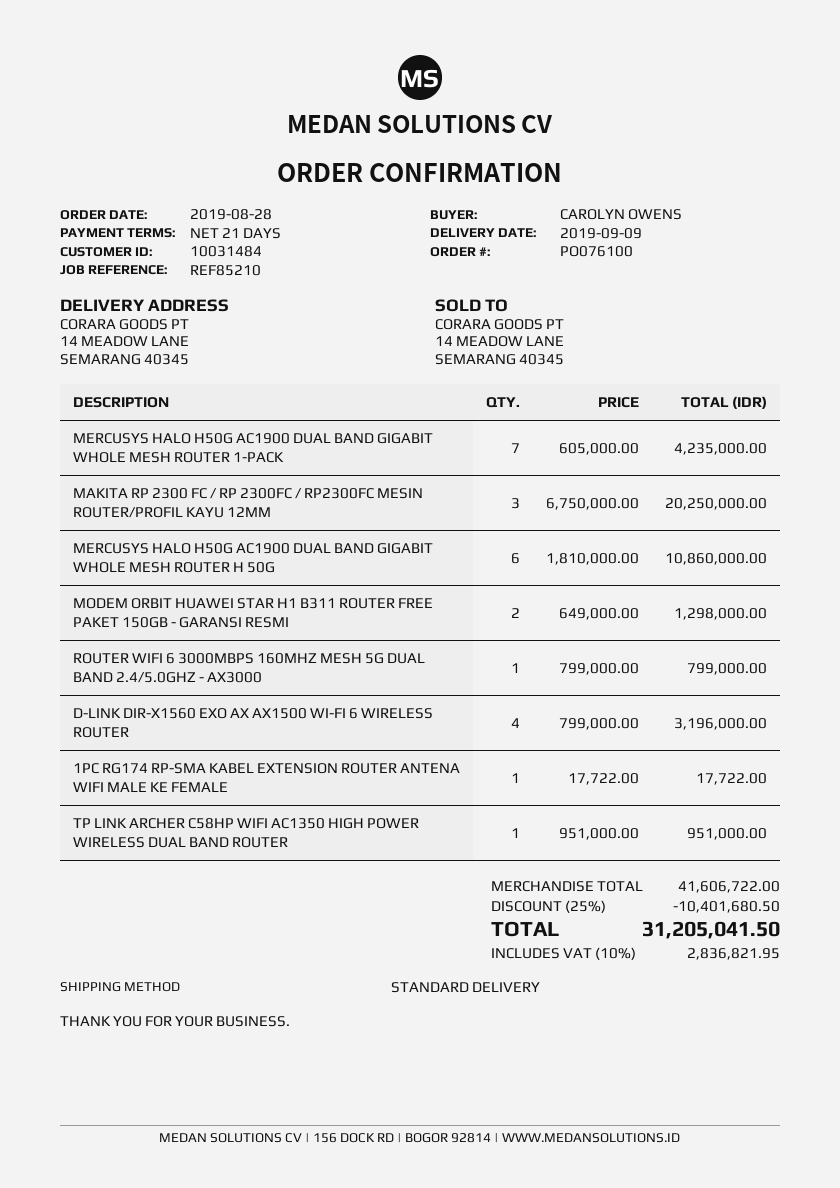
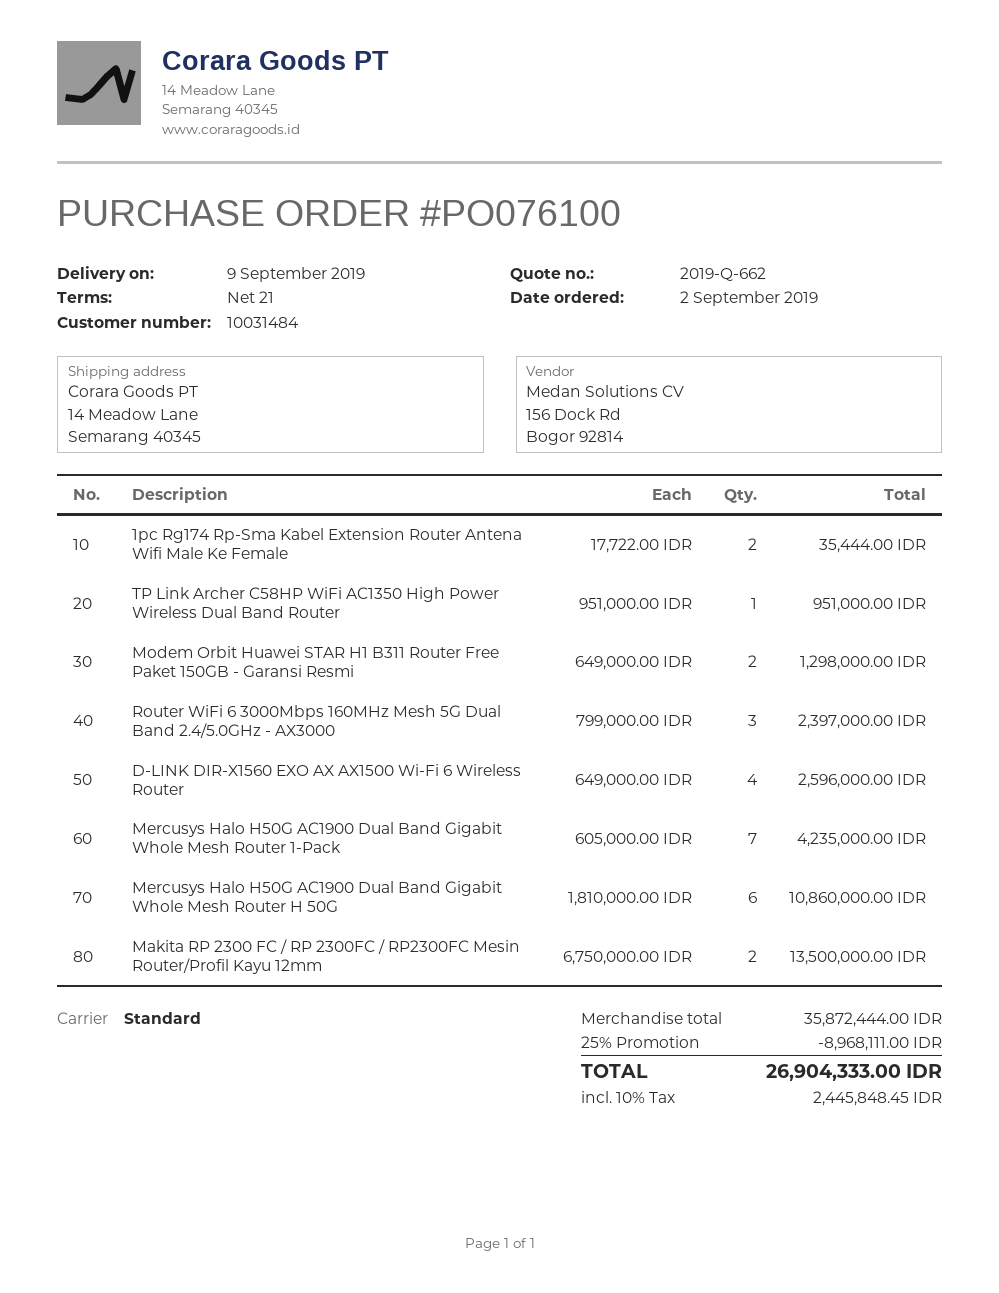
order date: 2019-08-28 -> 2019-09-02
MAKITA RP 2300 FC / RP 2300FC / RP2300FC MESIN ROUTER/PROFIL KAYU 12MM: 3 x 6750000.00 = 20250000.00 -> 2 x 6750000.00 = 13500000.00
ROUTER WIFI 6 3000MBPS 160MHZ MESH 5G DUAL BAND 2.4/5.0GHZ - AX3000: 1 x 799000.00 = 799000.00 -> 3 x 799000.00 = 2397000.00
D-LINK DIR-X1560 EXO AX AX1500 WI-FI 6 WIRELESS ROUTER: 4 x 799000.00 = 3196000.00 -> 4 x 649000.00 = 2596000.00
1PC RG174 RP-SMA KABEL EXTENSION ROUTER ANTENA WIFI MALE KE FEMALE: 1 x 17722.00 = 17722.00 -> 2 x 17722.00 = 35444.00
subtotal: 41606722.00 -> 35872444.00
discount: 25% = 10401680.50 -> 25% = 8968111.00
tax: 10% = 2836821.95 -> 10% = 2445848.45
total: 31205041.50 -> 26904333.00

